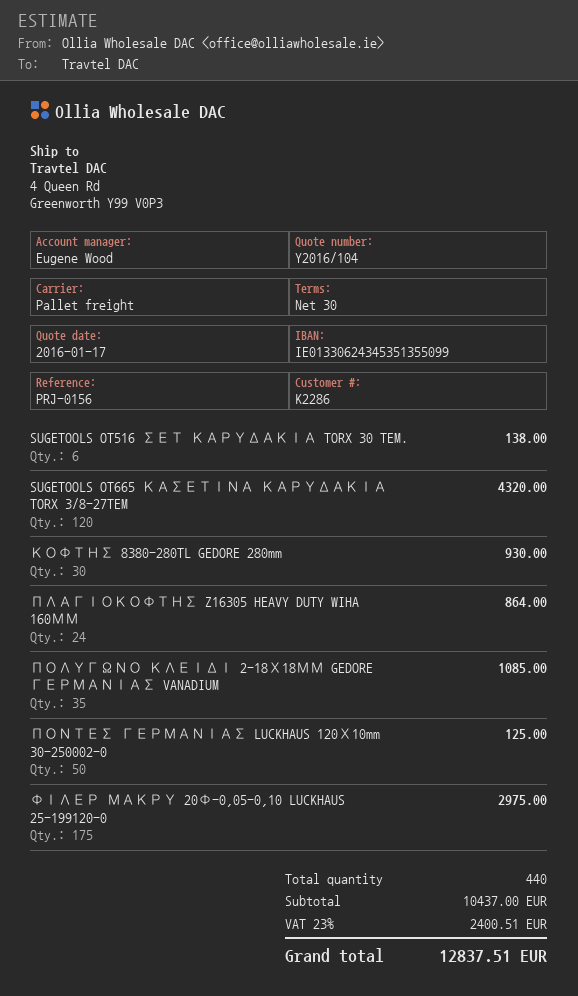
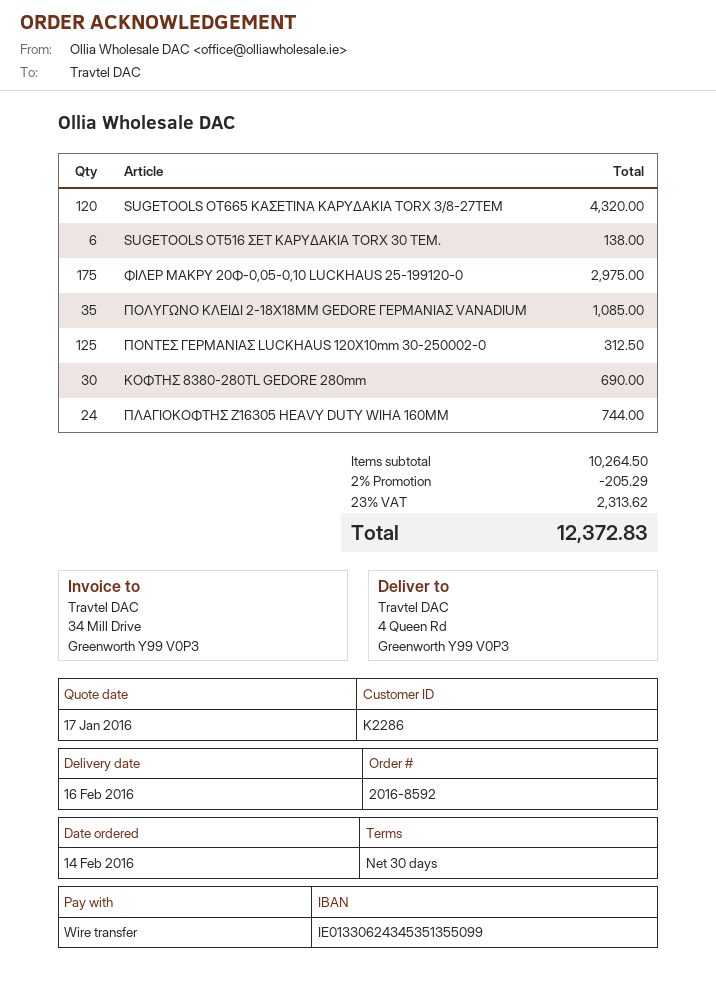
ΚΟΦΤΗΣ 8380-280TL GEDORE 280mm: 30 for 930.00 -> 30 for 690.00
ΠΛΑΓΙΟΚΟΦΤΗΣ Z16305 HEAVY DUTY WIHA 160ΜΜ: 24 for 864.00 -> 24 for 744.00
ΠΟΝΤΕΣ ΓΕΡΜΑΝΙΑΣ LUCKHAUS 120Χ10mm 30-250002-0: 50 for 125.00 -> 125 for 312.50
subtotal: 10437.00 -> 10264.50
discount: none -> 2% = 205.29
tax: 23% = 2400.51 -> 23% = 2313.62
total: 12837.51 -> 12372.83

